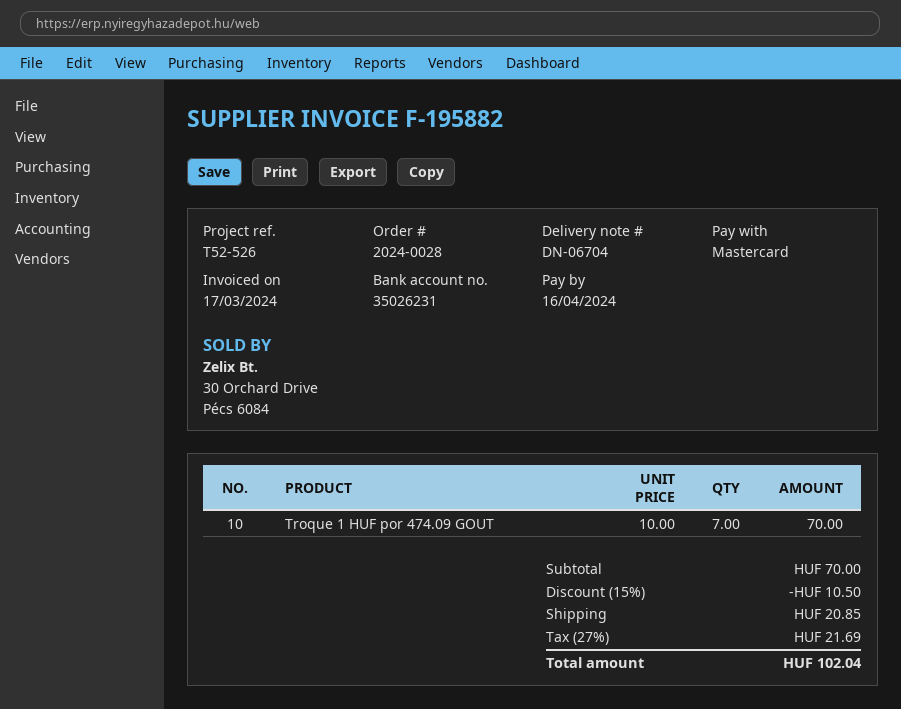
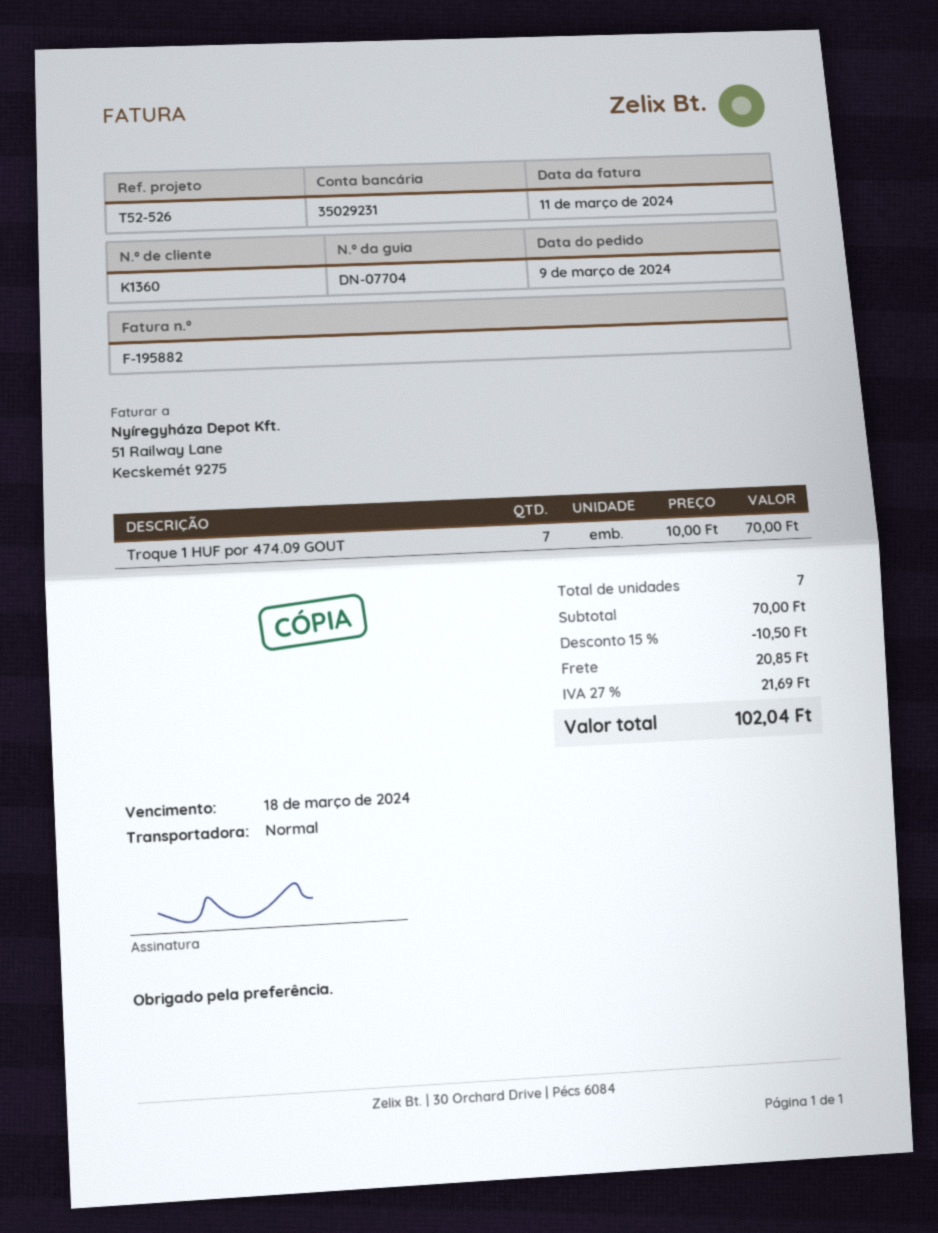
delivery note number: DN-06704 -> DN-07704
invoice date: 2024-03-17 -> 2024-03-11
due date: 2024-04-16 -> 2024-03-18
bank account: 35026231 -> 35029231

